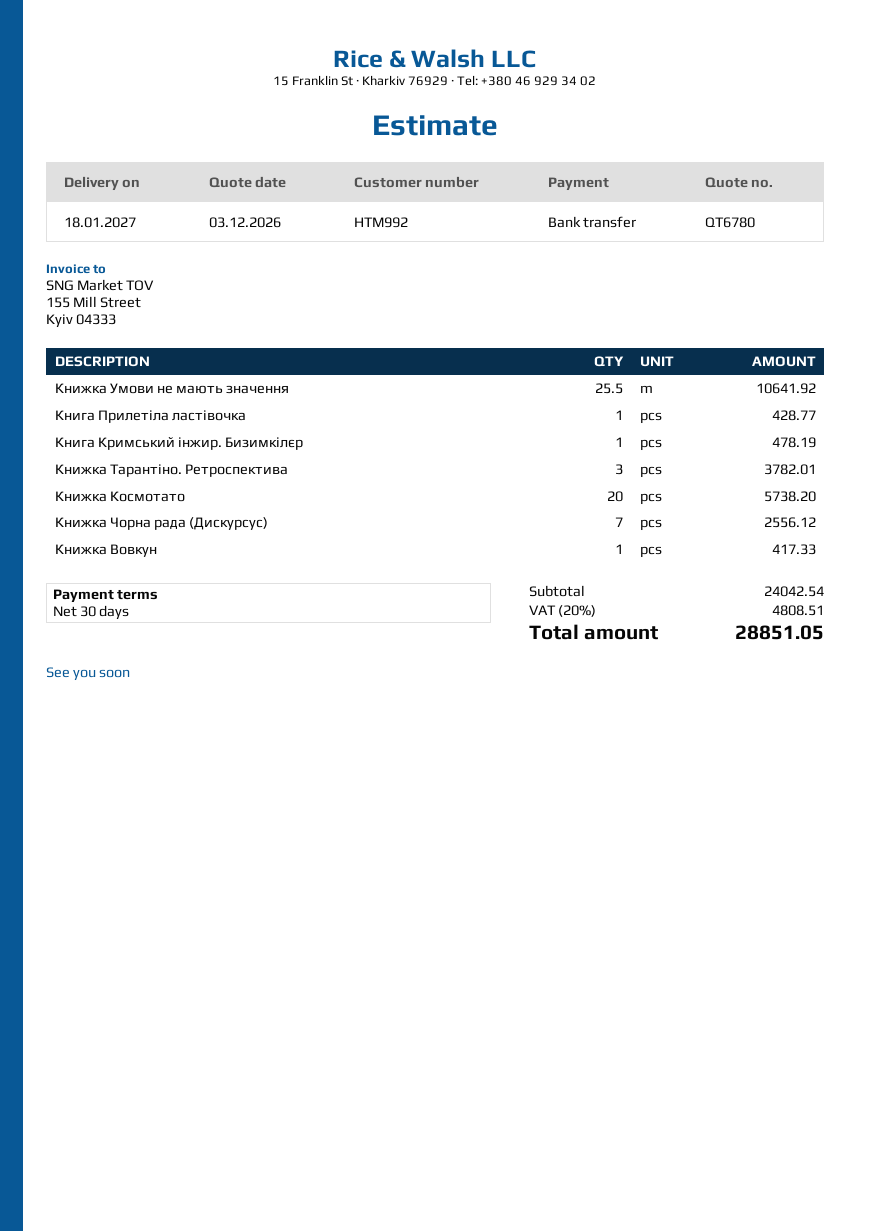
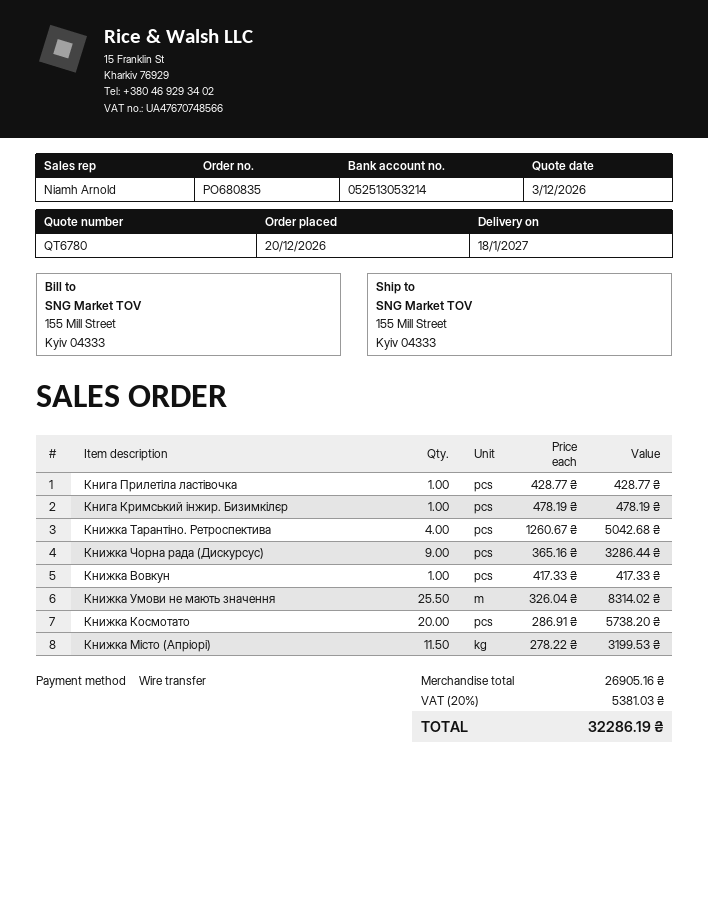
Книжка Умови не мають значення: 25.5 for 10641.92 -> 25.5 for 8314.02
Книжка Тарантіно. Ретроспектива: 3 for 3782.01 -> 4 for 5042.68
Книжка Чорна рада (Дискурсус): 7 for 2556.12 -> 9 for 3286.44
Книжка Місто (Апріорі): none -> 11.5 for 3199.53
subtotal: 24042.54 -> 26905.16
tax: 20% = 4808.51 -> 20% = 5381.03
total: 28851.05 -> 32286.19

